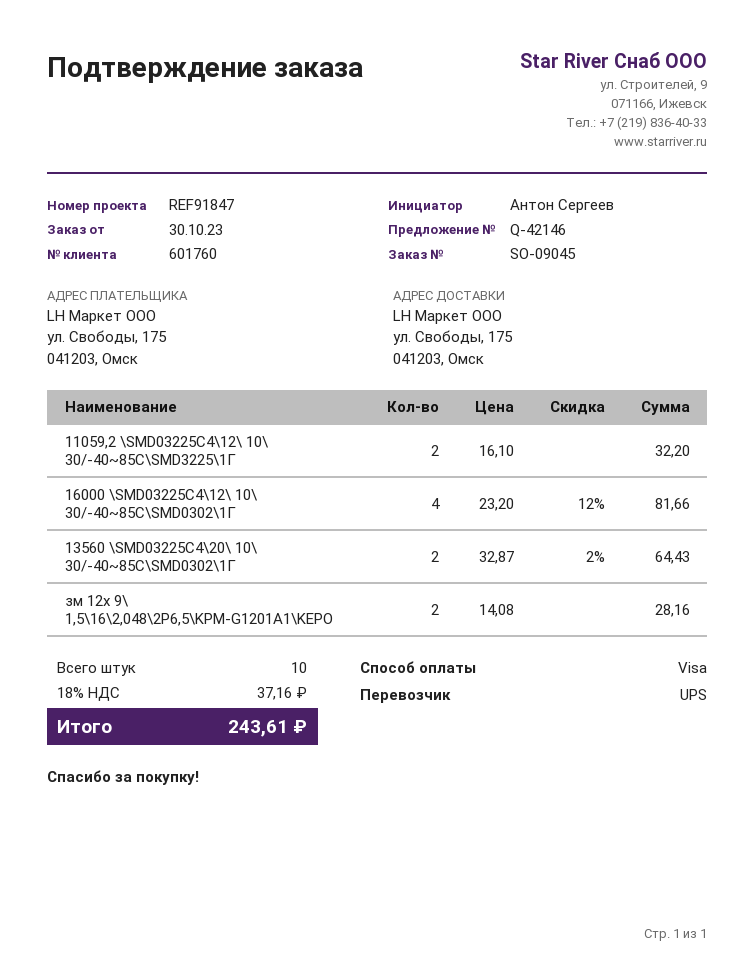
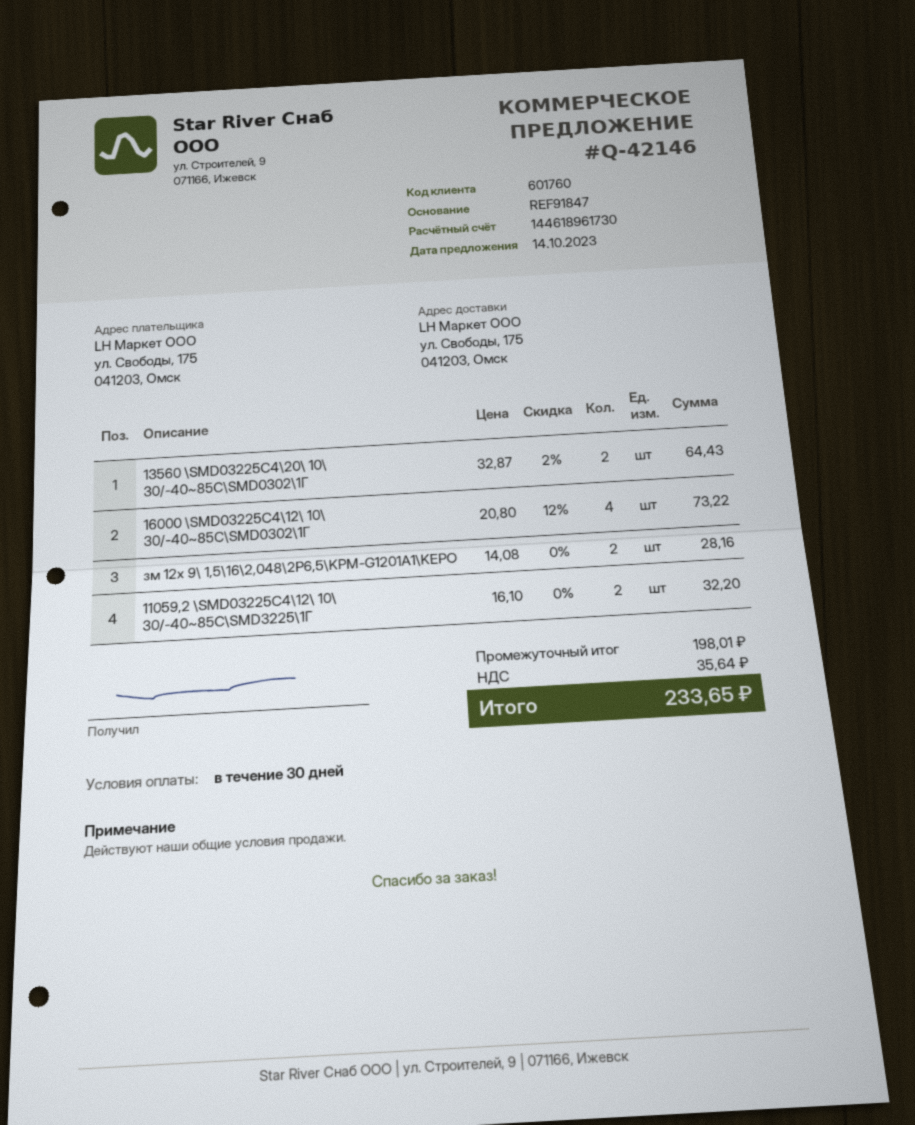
16000 \SMD03225C4\12\ 10\ 30/-40~85C\SMD0302\1Г: 4 x 23.20 - 12% = 81.66 -> 4 x 20.80 - 12% = 73.22
tax: 37.16 -> 35.64
total: 243.61 -> 233.65

